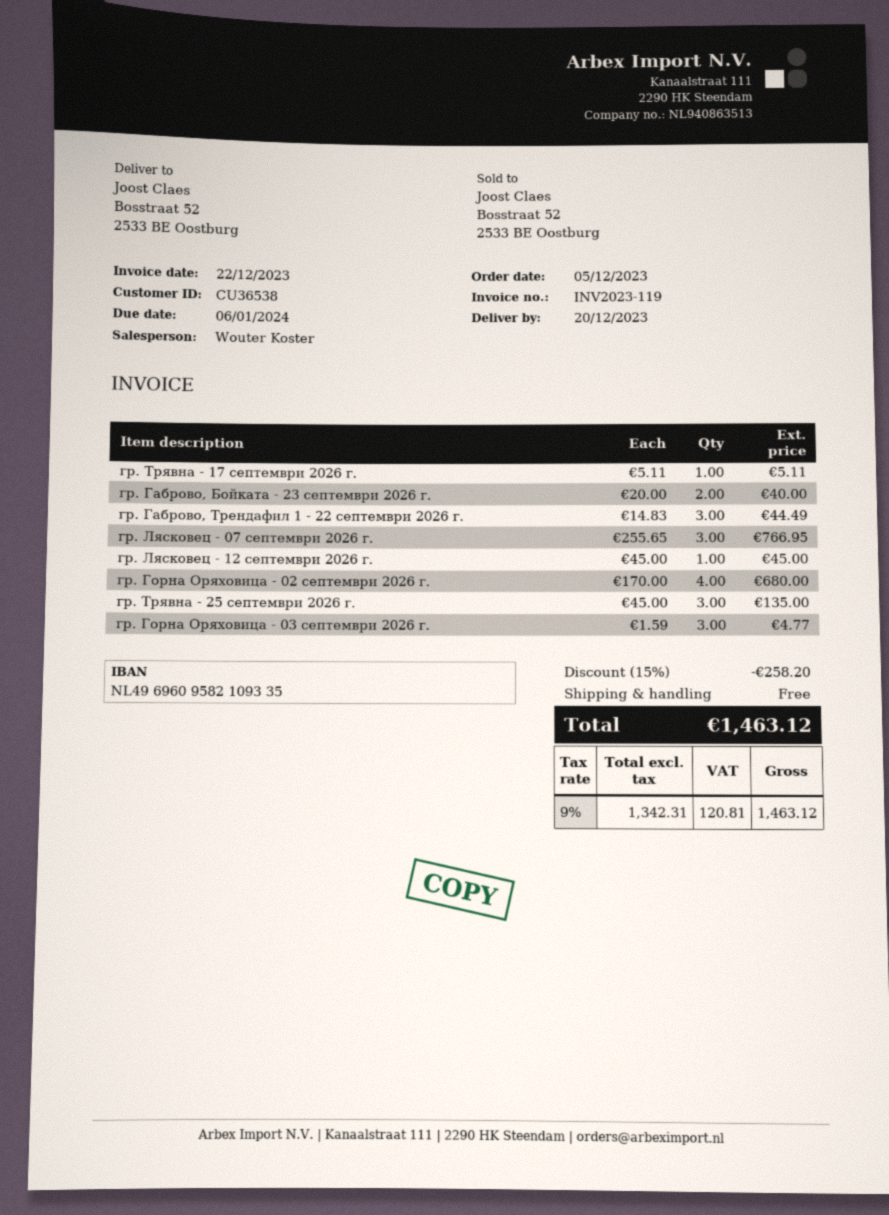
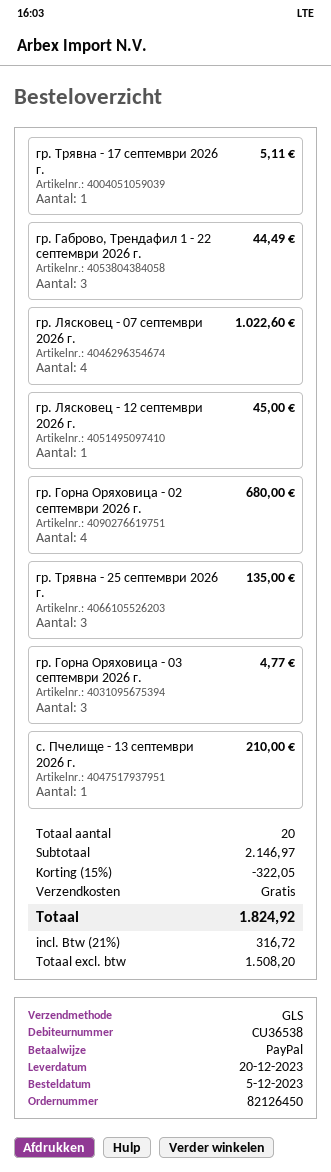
гр. Габрово, Бойката - 23 септември 2026 г.: 2 for 40.00 -> none
гр. Лясковец - 07 септември 2026 г.: 3 for 766.95 -> 4 for 1022.60
с. Пчелище - 13 септември 2026 г.: none -> 1 for 210.00
discount: 15% = 258.20 -> 15% = 322.05
net: 1342.31 -> 1508.20
tax: 9% = 120.81 -> 21% = 316.72
total: 1463.12 -> 1824.92

